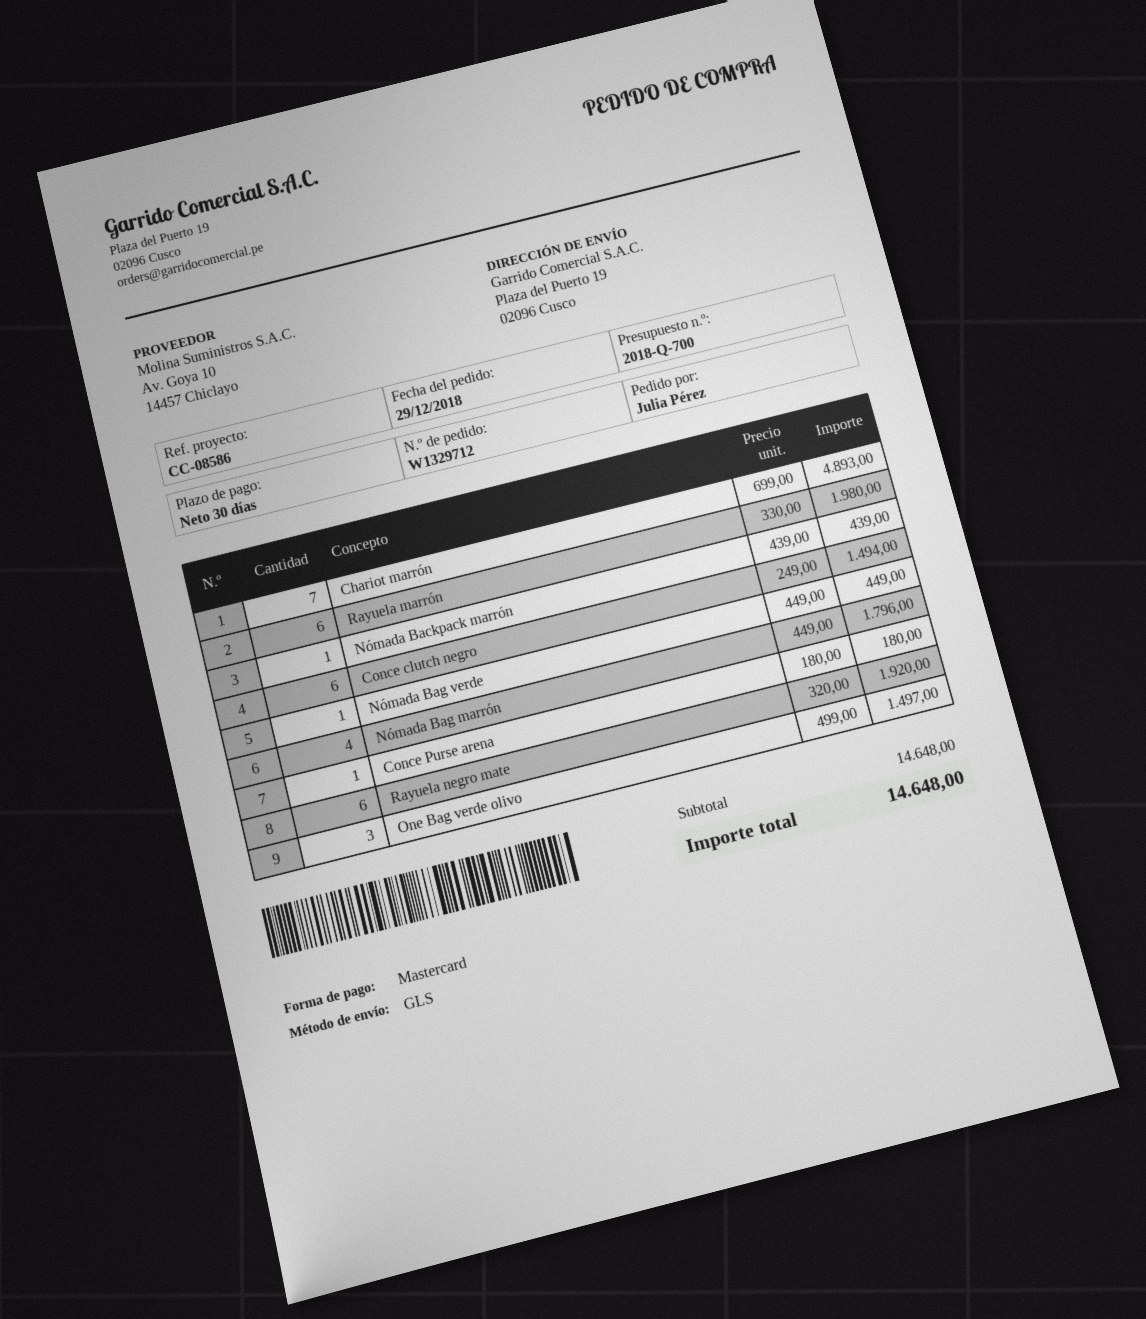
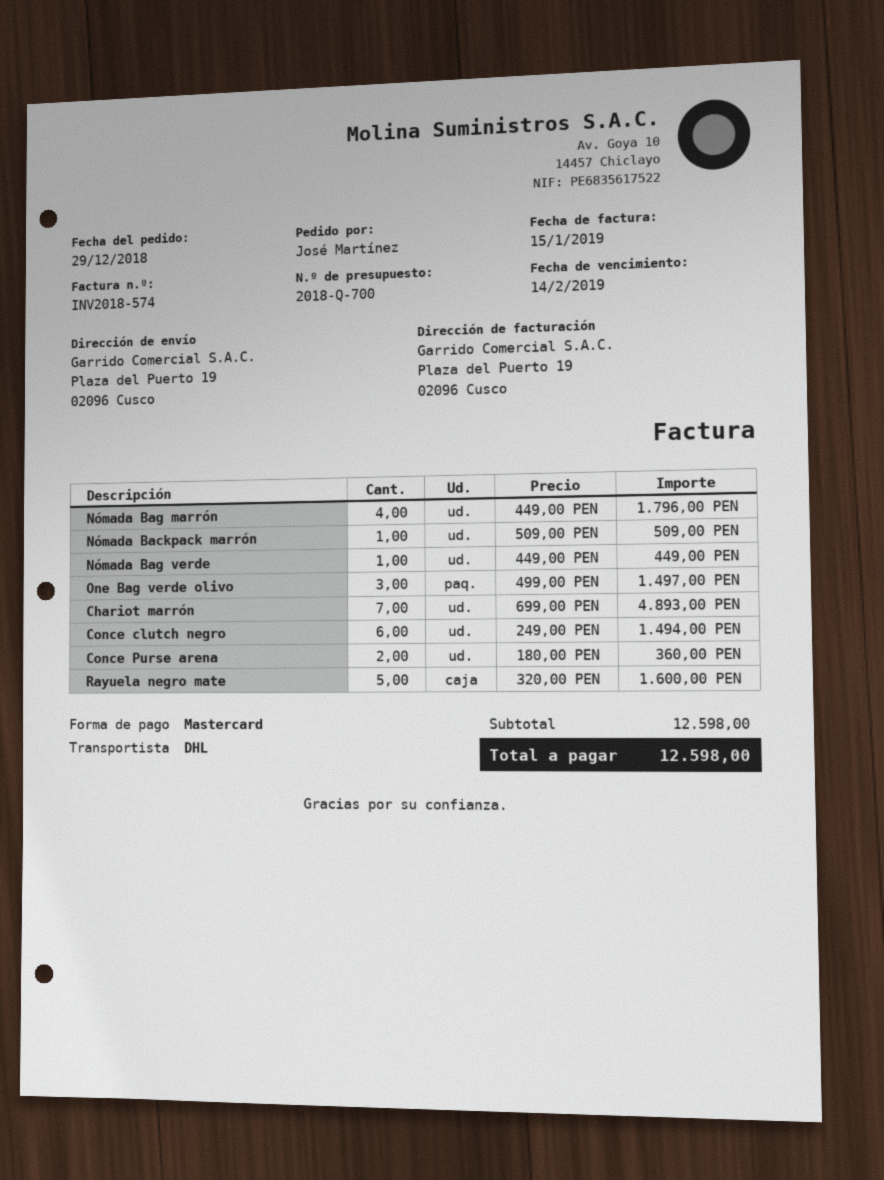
ordered by: Julia Pérez -> José Martínez
shipping method: GLS -> DHL
Rayuela marrón: 6 x 330.00 = 1980.00 -> none
Nómada Backpack marrón: 1 x 439.00 = 439.00 -> 1 x 509.00 = 509.00
Conce Purse arena: 1 x 180.00 = 180.00 -> 2 x 180.00 = 360.00
Rayuela negro mate: 6 x 320.00 = 1920.00 -> 5 x 320.00 = 1600.00
subtotal: 14648.00 -> 12598.00
total: 14648.00 -> 12598.00

